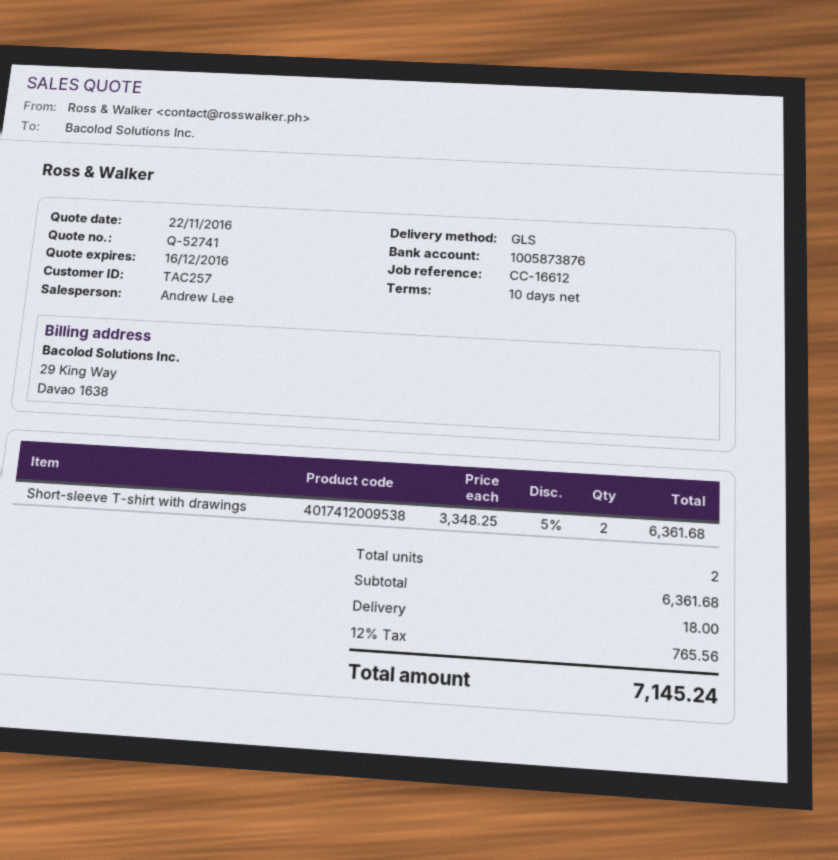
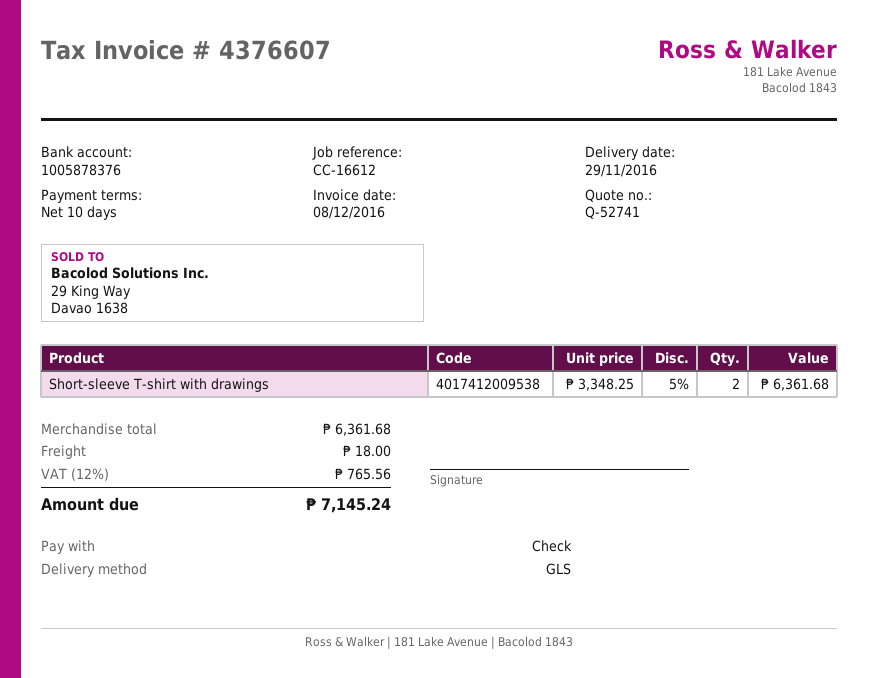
bank account: 1005873876 -> 1005878376

